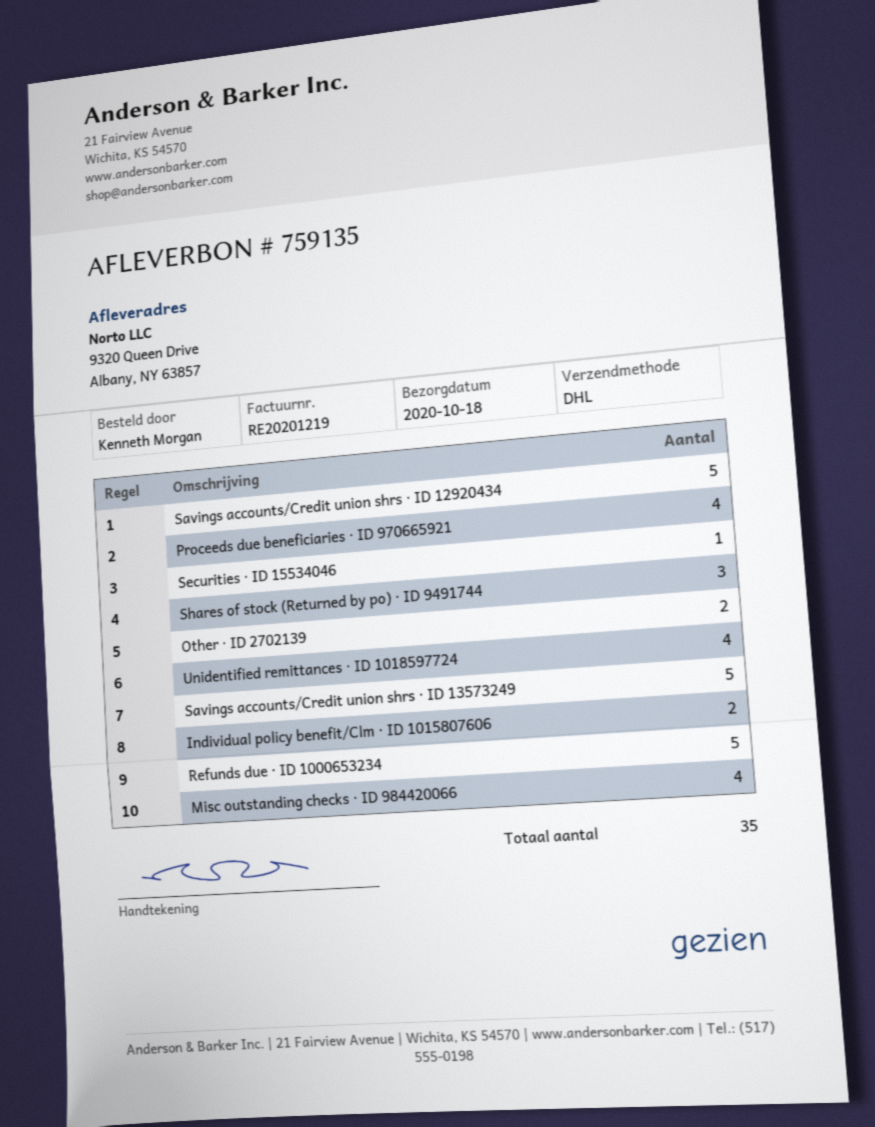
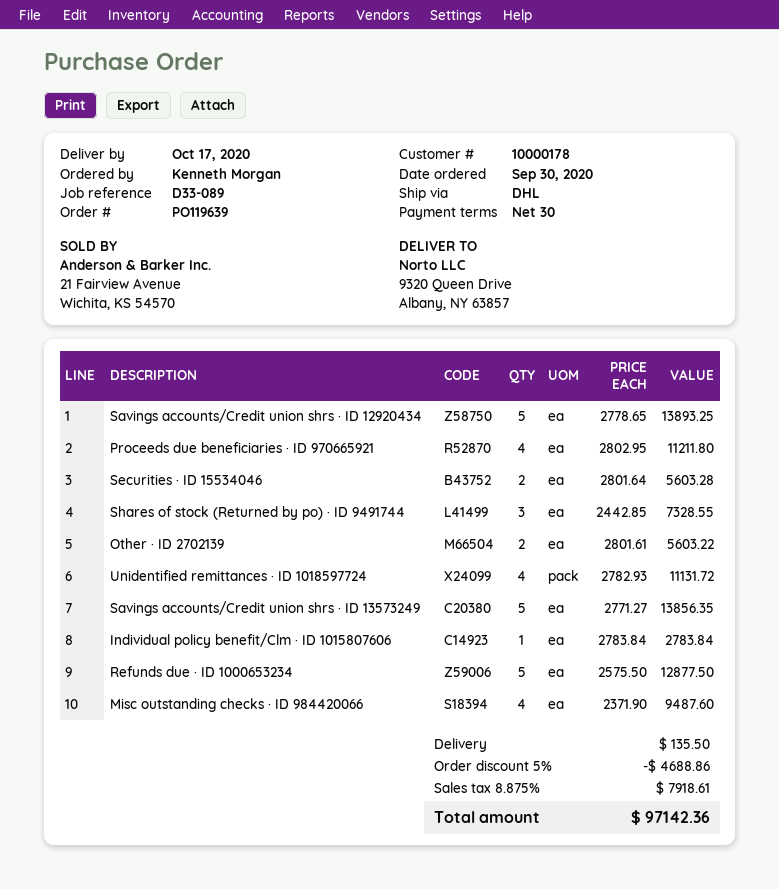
delivery date: 2020-10-18 -> 2020-10-17
Securities · ID 15534046: 1 -> 2
Individual policy benefit/Clm · ID 1015807606: 2 -> 1

